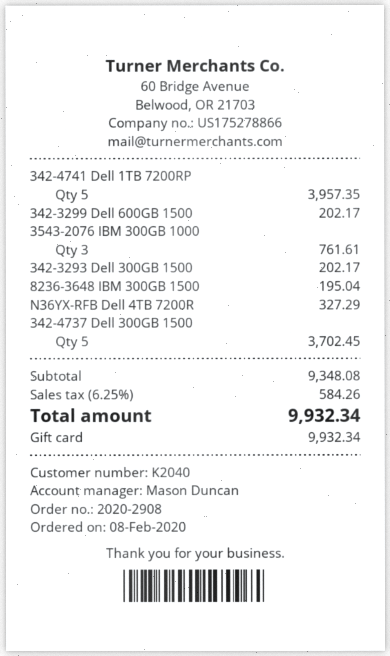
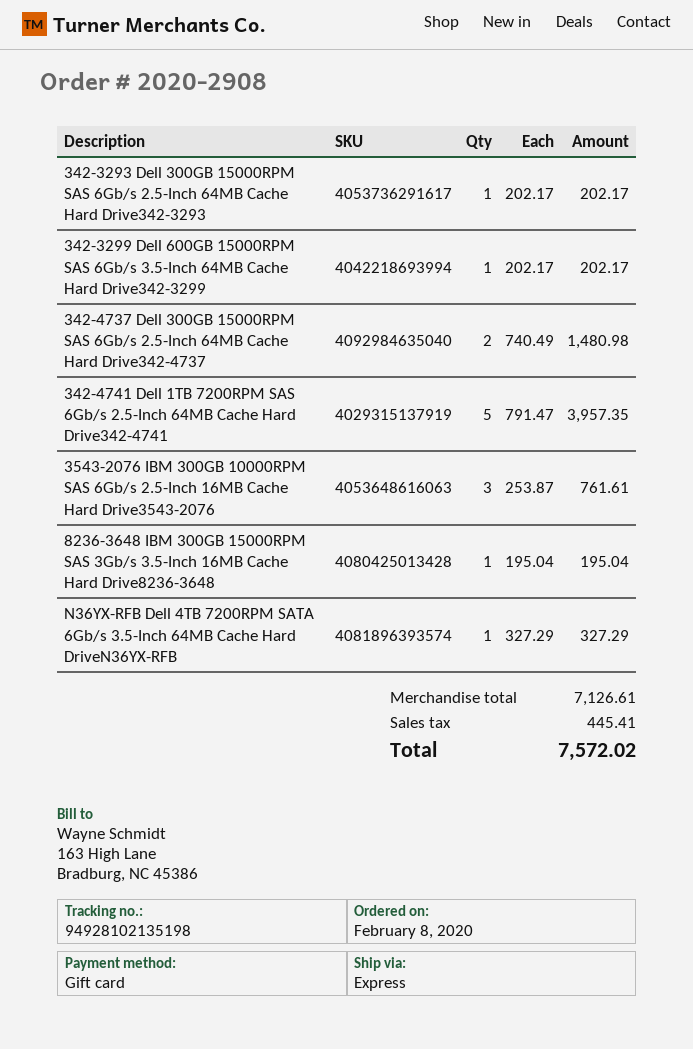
342-4737 Dell 300GB 1500: 5 for 3702.45 -> 2 for 1480.98
subtotal: 9348.08 -> 7126.61
tax: 584.26 -> 445.41
total: 9932.34 -> 7572.02

